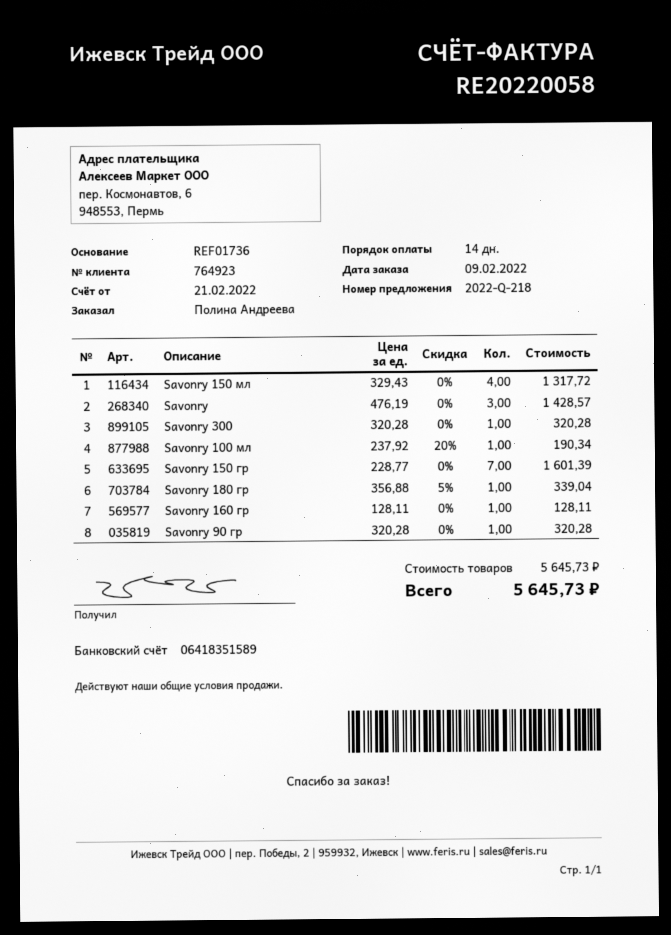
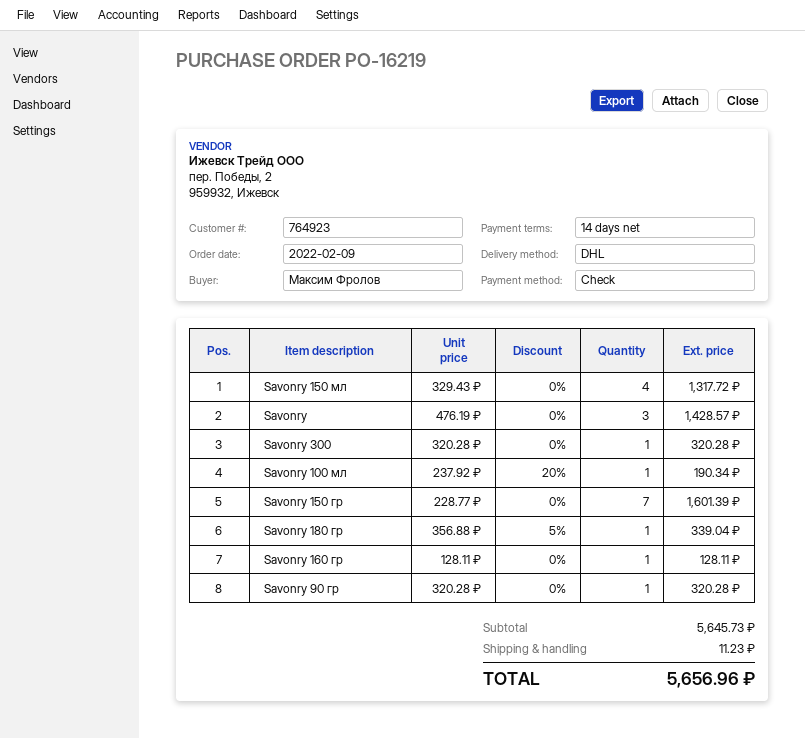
ordered by: Полина Андреева -> Максим Фролов
shipping: none -> 11.23
total: 5645.73 -> 5656.96

